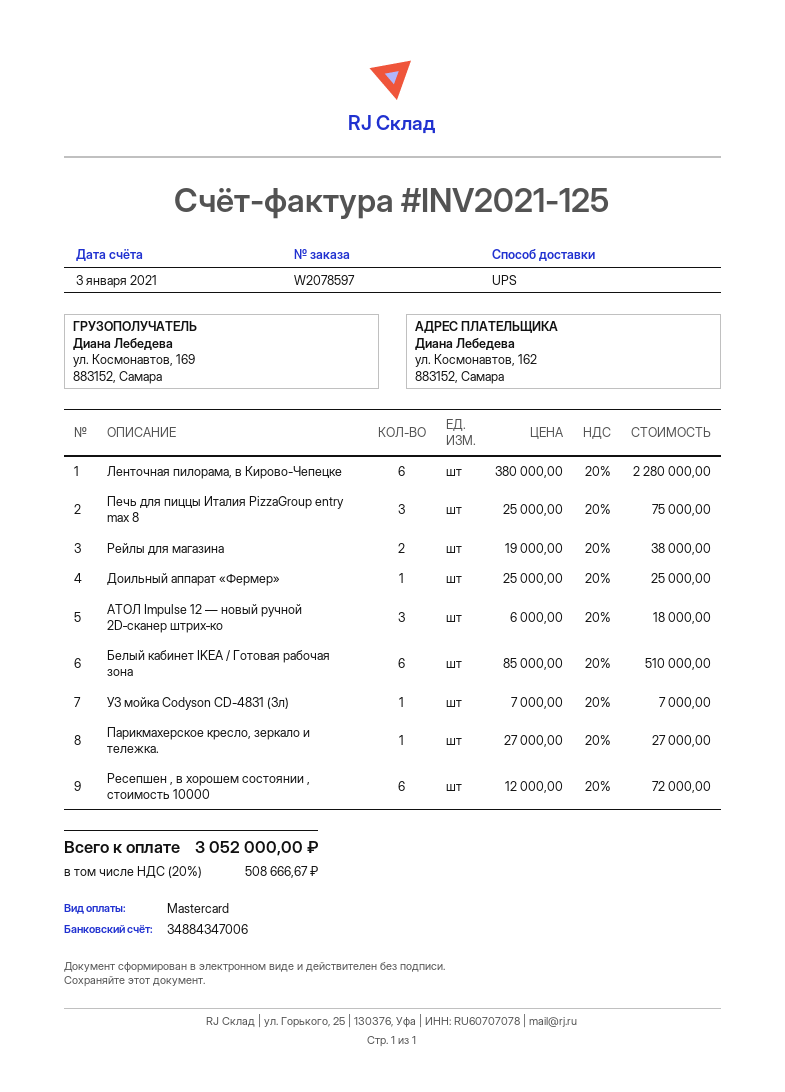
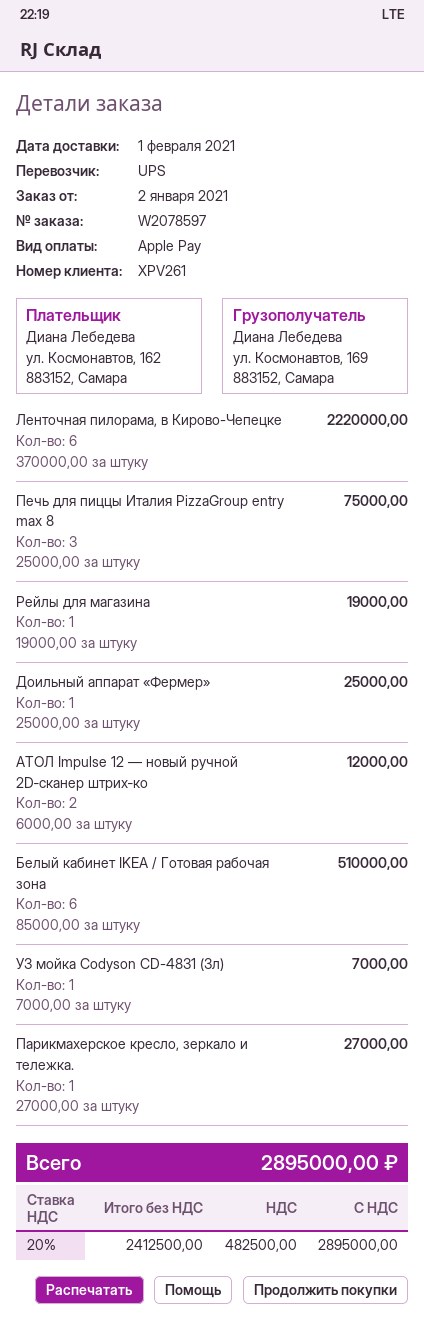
payment method: Mastercard -> Apple Pay
Ленточная пилорама, в Кирово-Чепецке: 6 x 380000.00 = 2280000.00 -> 6 x 370000.00 = 2220000.00
Рейлы для магазина: 2 x 19000.00 = 38000.00 -> 1 x 19000.00 = 19000.00
АТОЛ Impulse 12 — новый ручной 2D‑сканер штрих‑ко: 3 x 6000.00 = 18000.00 -> 2 x 6000.00 = 12000.00
Ресепшен , в хорошем состоянии , стоимость 10000: 6 x 12000.00 = 72000.00 -> none
tax: 20% = 508666.67 -> 20% = 482500.00
total: 3052000.00 -> 2895000.00

